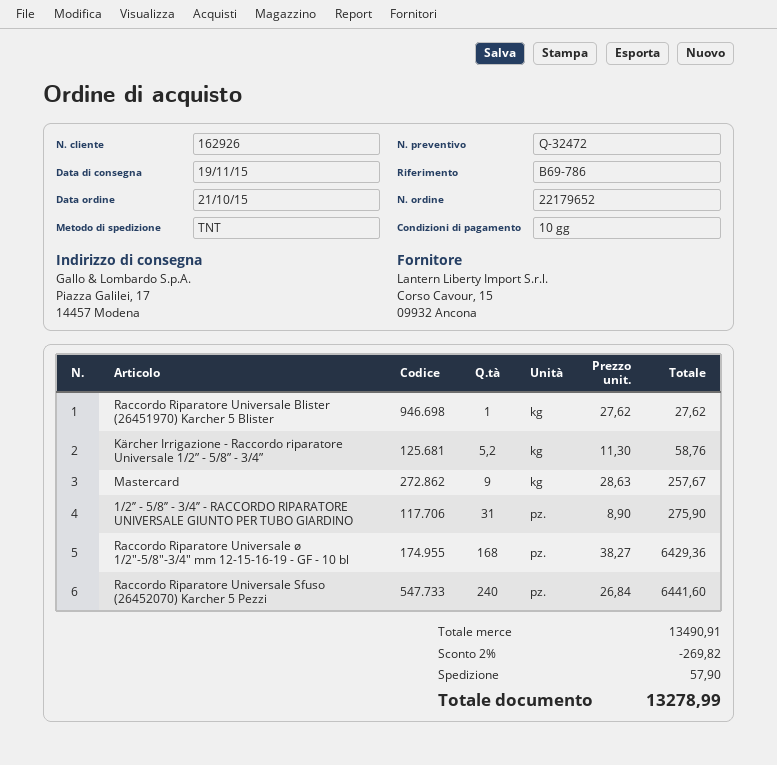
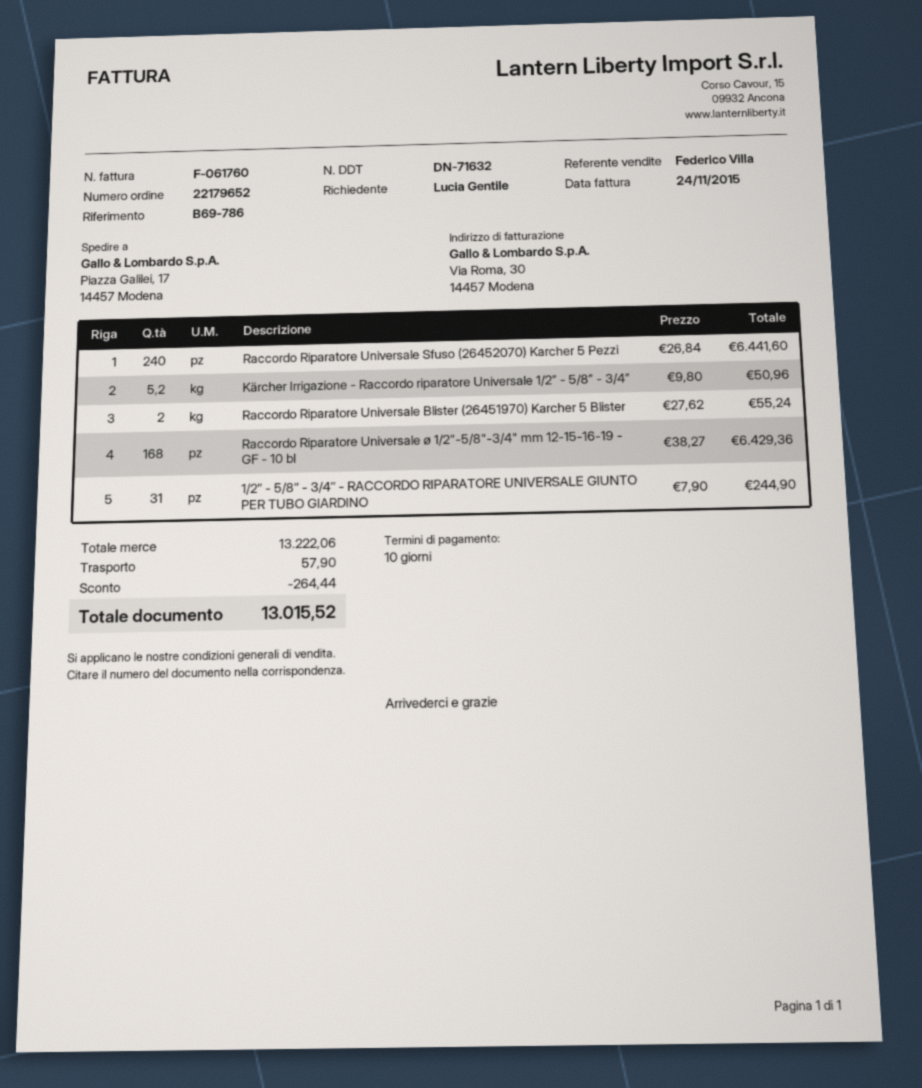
Raccordo Riparatore Universale Blister (26451970) Karcher 5 Blister: 1 x 27.62 = 27.62 -> 2 x 27.62 = 55.24
Kärcher Irrigazione - Raccordo riparatore Universale 1/2” - 5/8” - 3/4”: 5.2 x 11.30 = 58.76 -> 5.2 x 9.80 = 50.96
Mastercard: 9 x 28.63 = 257.67 -> none
1/2’’ - 5/8’’ - 3/4’’ - RACCORDO RIPARATORE UNIVERSALE GIUNTO PER TUBO GIARDINO: 31 x 8.90 = 275.90 -> 31 x 7.90 = 244.90
subtotal: 13490.91 -> 13222.06
discount: 269.82 -> 264.44
total: 13278.99 -> 13015.52

